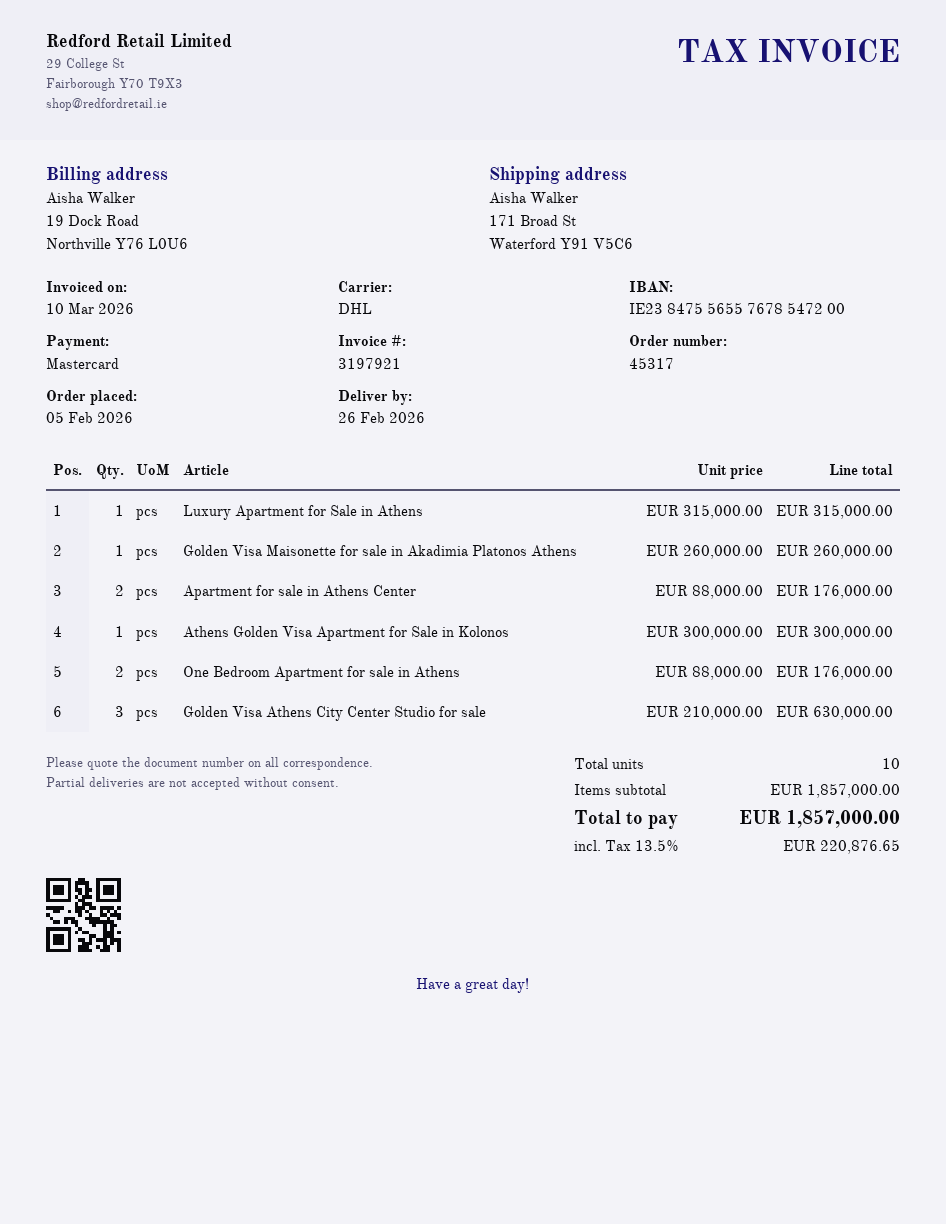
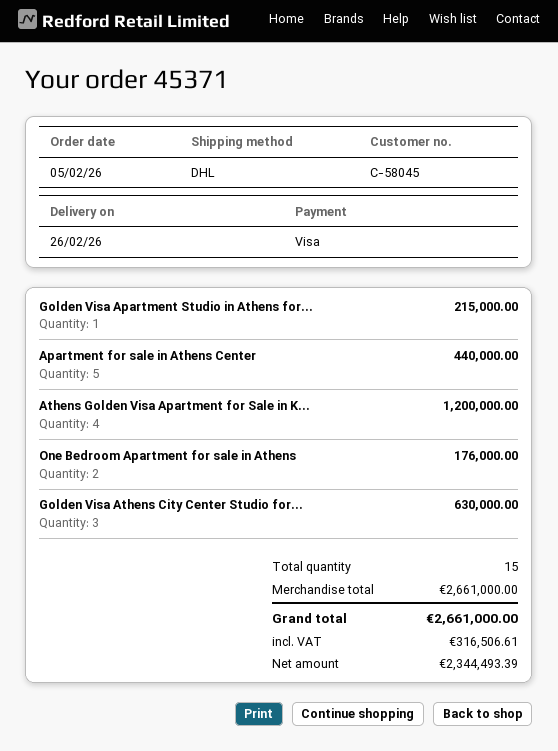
order number: 45317 -> 45371
payment method: Mastercard -> Visa
Luxury Apartment for Sale in Athens: 1 for 315000.00 -> none
Golden Visa Maisonette for sale in Akadimia Platonos Athens: 1 for 260000.00 -> none
Apartment for sale in Athens Center: 2 for 176000.00 -> 5 for 440000.00
Athens Golden Visa Apartment for Sale in Kolonos: 1 for 300000.00 -> 4 for 1200000.00
Golden Visa Apartment Studio in Athens for...: none -> 1 for 215000.00
total quantity: 10 -> 15
subtotal: 1857000.00 -> 2661000.00
tax: 220876.65 -> 316506.61
total: 1857000.00 -> 2661000.00

